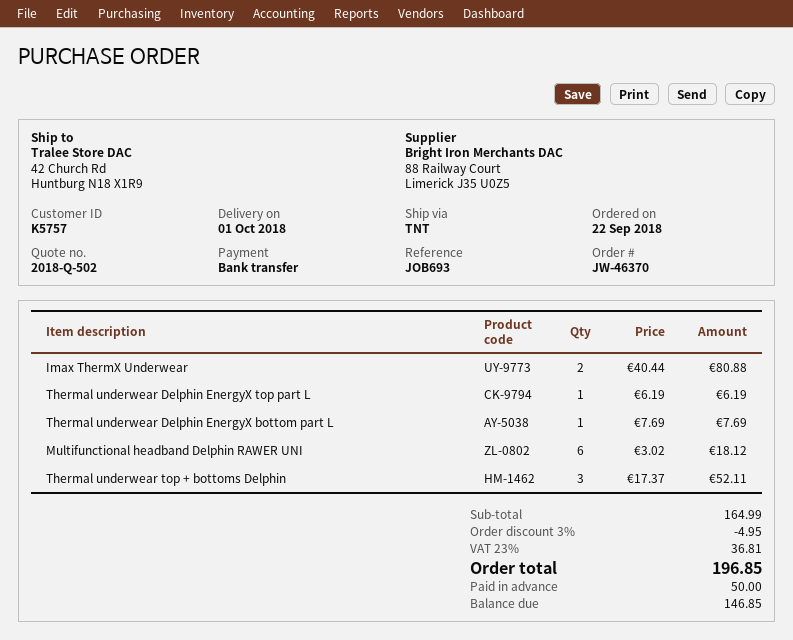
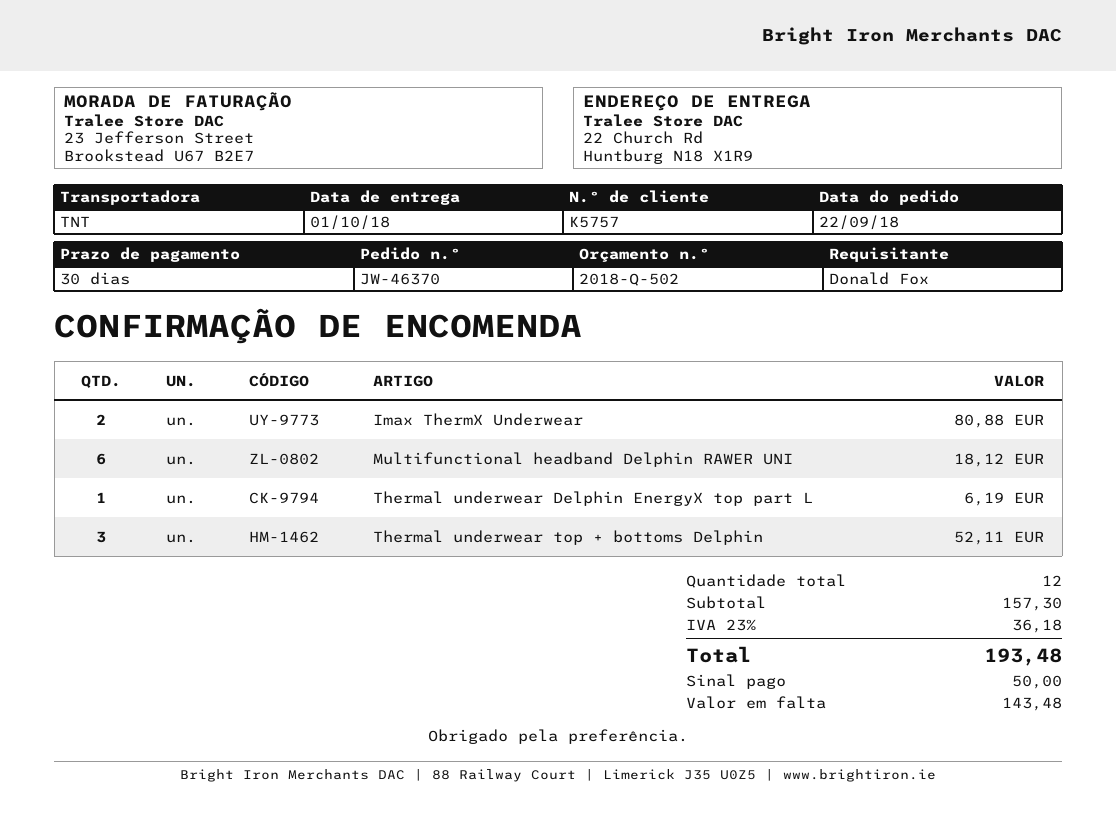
ship to: 42 Church Rd, Huntburg N18 X1R9 -> 22 Church Rd, Huntburg N18 X1R9
Thermal underwear Delphin EnergyX bottom part L: 1 for 7.69 -> none
subtotal: 164.99 -> 157.30
discount: 3% = 4.95 -> none
tax: 23% = 36.81 -> 23% = 36.18
total: 196.85 -> 193.48
balance: 146.85 -> 143.48

